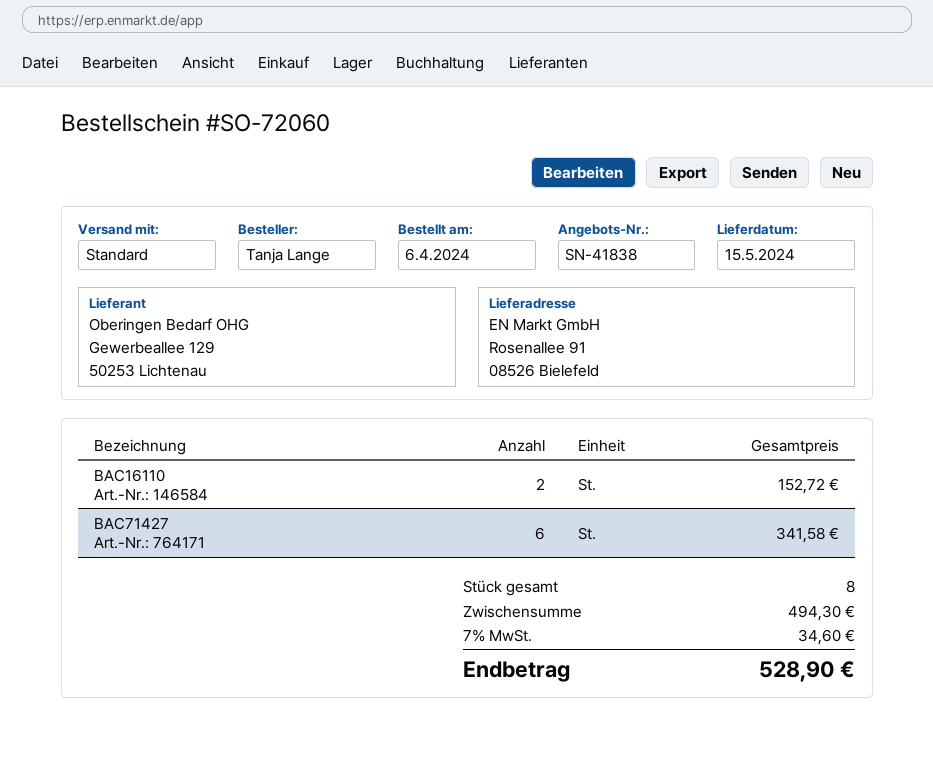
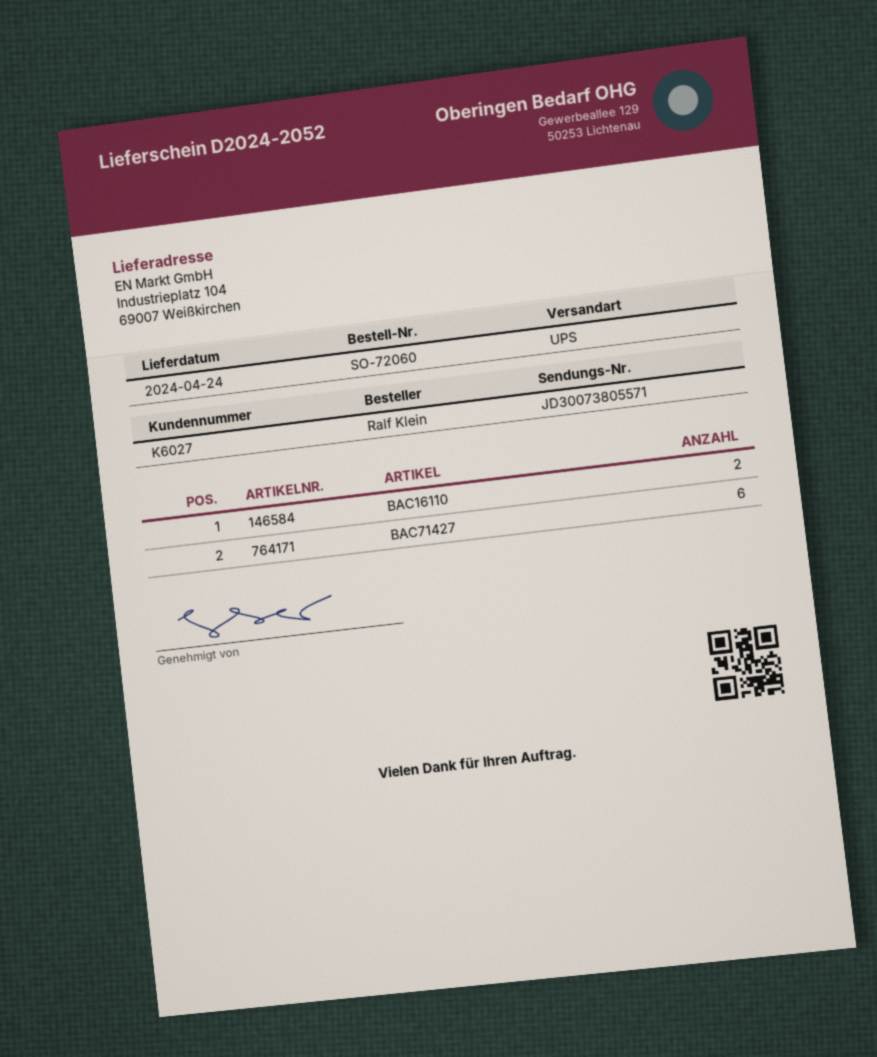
delivery date: 2024-05-15 -> 2024-04-24
ordered by: Tanja Lange -> Ralf Klein
shipping method: standard -> UPS
ship to: Rosenallee 91, 08526 Bielefeld -> Industrieplatz 104, 69007 Weißkirchen

